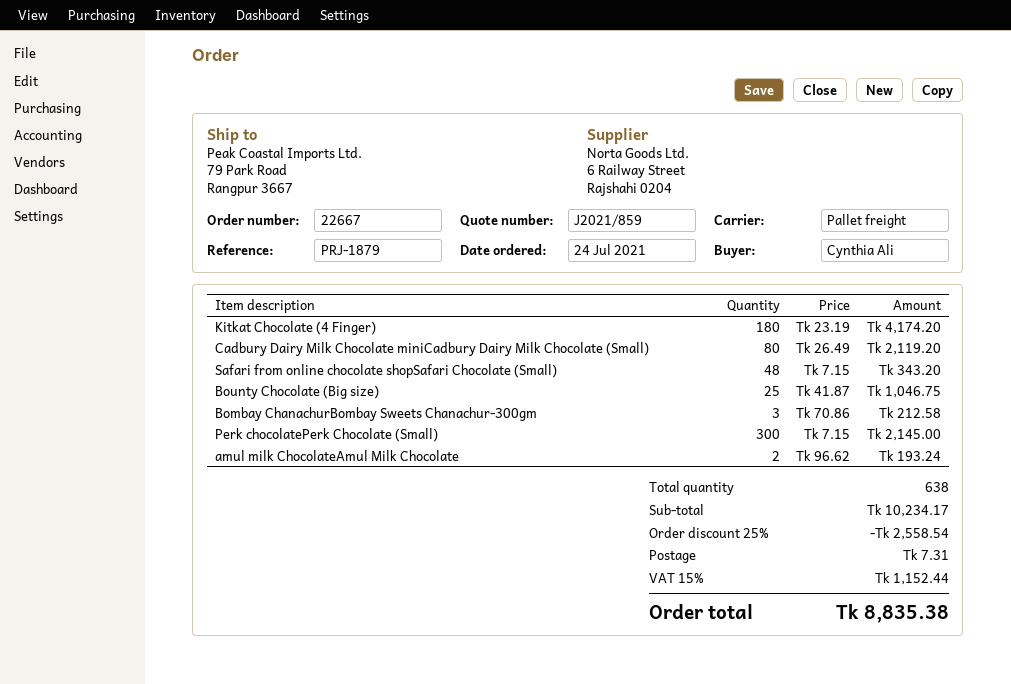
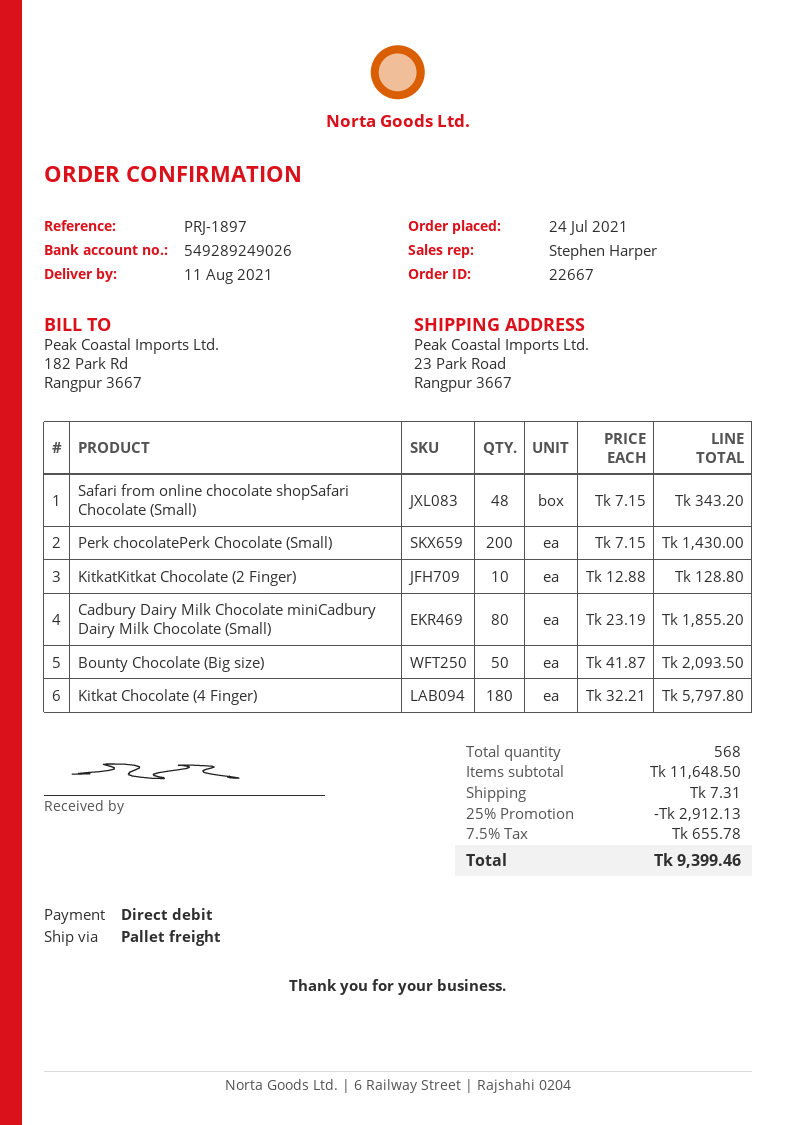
reference: PRJ-1879 -> PRJ-1897
ship to: 79 Park Road, Rangpur 3667 -> 23 Park Road, Rangpur 3667
Kitkat Chocolate (4 Finger): 180 x 23.19 = 4174.20 -> 180 x 32.21 = 5797.80
Cadbury Dairy Milk Chocolate miniCadbury Dairy Milk Chocolate (Small): 80 x 26.49 = 2119.20 -> 80 x 23.19 = 1855.20
Bounty Chocolate (Big size): 25 x 41.87 = 1046.75 -> 50 x 41.87 = 2093.50
Bombay ChanachurBombay Sweets Chanachur-300gm: 3 x 70.86 = 212.58 -> none
Perk chocolatePerk Chocolate (Small): 300 x 7.15 = 2145.00 -> 200 x 7.15 = 1430.00
amul milk ChocolateAmul Milk Chocolate: 2 x 96.62 = 193.24 -> none
KitkatKitkat Chocolate (2 Finger): none -> 10 x 12.88 = 128.80
total quantity: 638 -> 568
subtotal: 10234.17 -> 11648.50
discount: 25% = 2558.54 -> 25% = 2912.13
tax: 15% = 1152.44 -> 7.5% = 655.78
total: 8835.38 -> 9399.46

